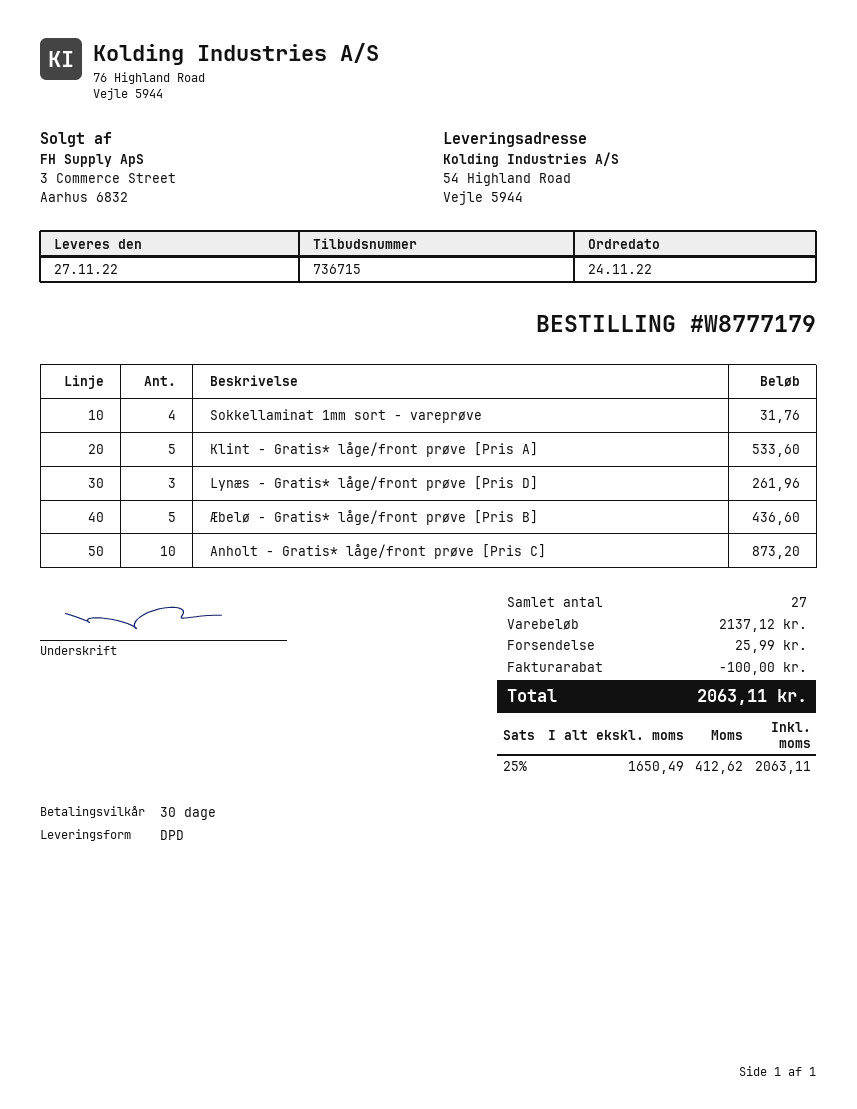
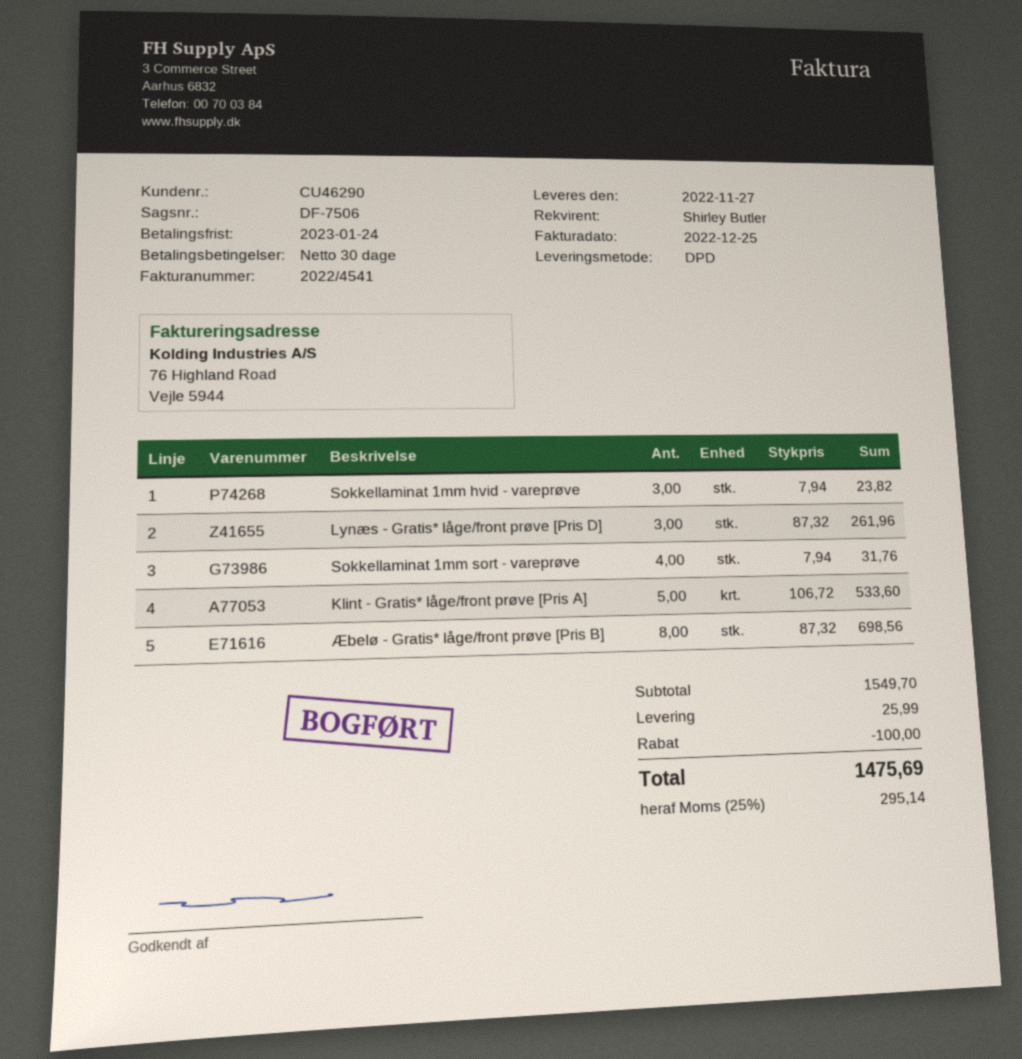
Æbelø - Gratis* låge/front prøve [Pris B]: 5 for 436.60 -> 8 for 698.56
Anholt - Gratis* låge/front prøve [Pris C]: 10 for 873.20 -> none
Sokkellaminat 1mm hvid - vareprøve: none -> 3 for 23.82
subtotal: 2137.12 -> 1549.70
tax: 25% = 412.62 -> 25% = 295.14
total: 2063.11 -> 1475.69

